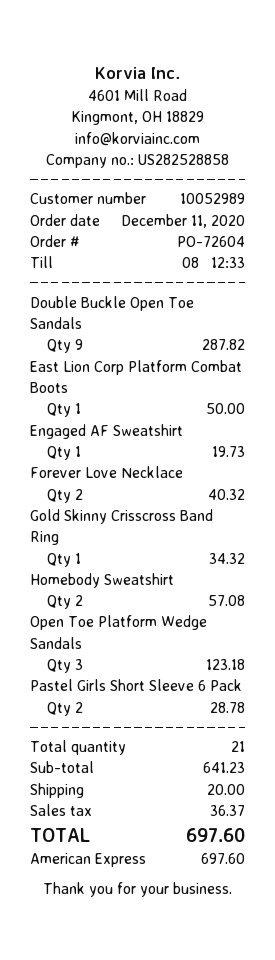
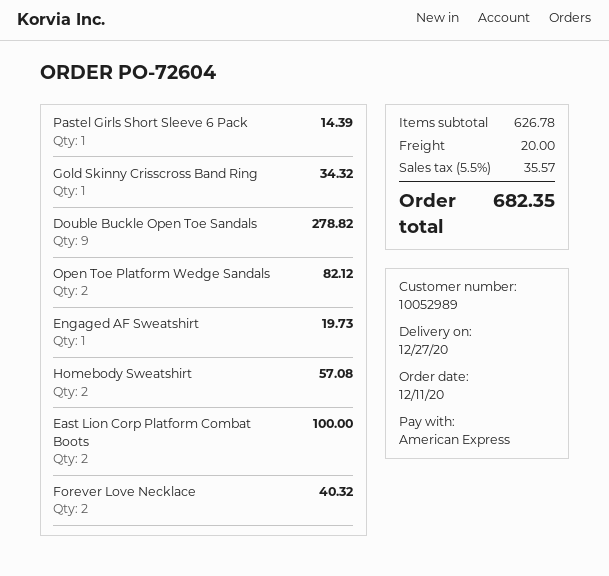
Double Buckle Open Toe Sandals: 9 for 287.82 -> 9 for 278.82
East Lion Corp Platform Combat Boots: 1 for 50.00 -> 2 for 100.00
Open Toe Platform Wedge Sandals: 3 for 123.18 -> 2 for 82.12
Pastel Girls Short Sleeve 6 Pack: 2 for 28.78 -> 1 for 14.39
subtotal: 641.23 -> 626.78
tax: 36.37 -> 35.57
total: 697.60 -> 682.35

